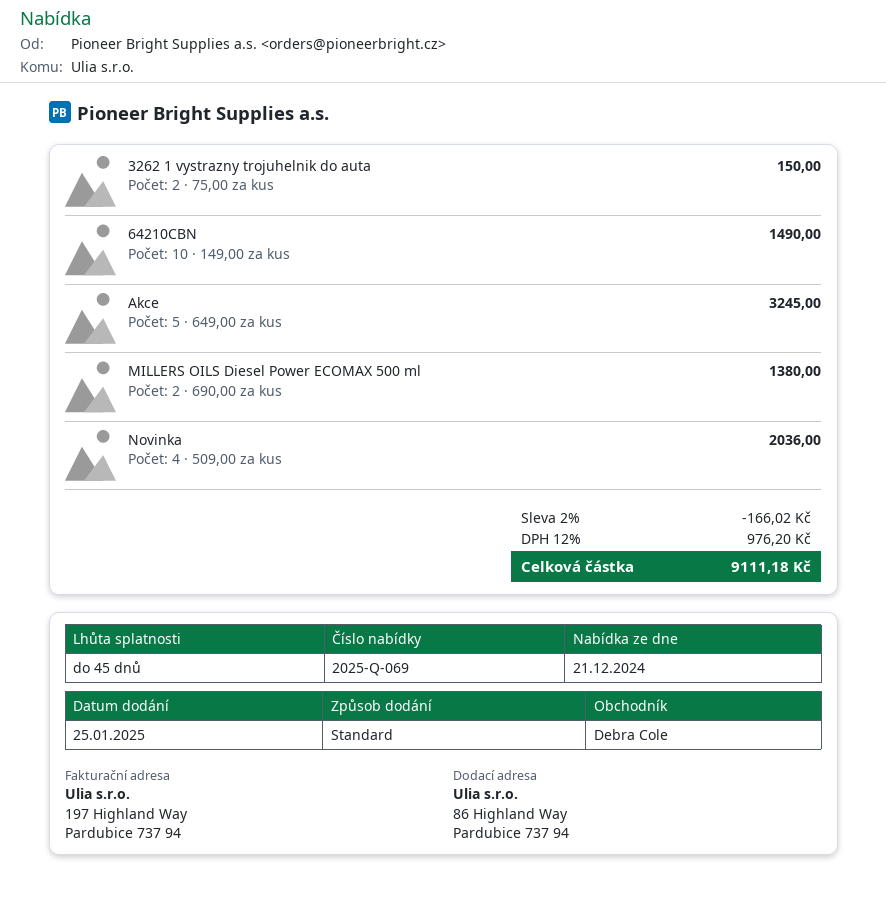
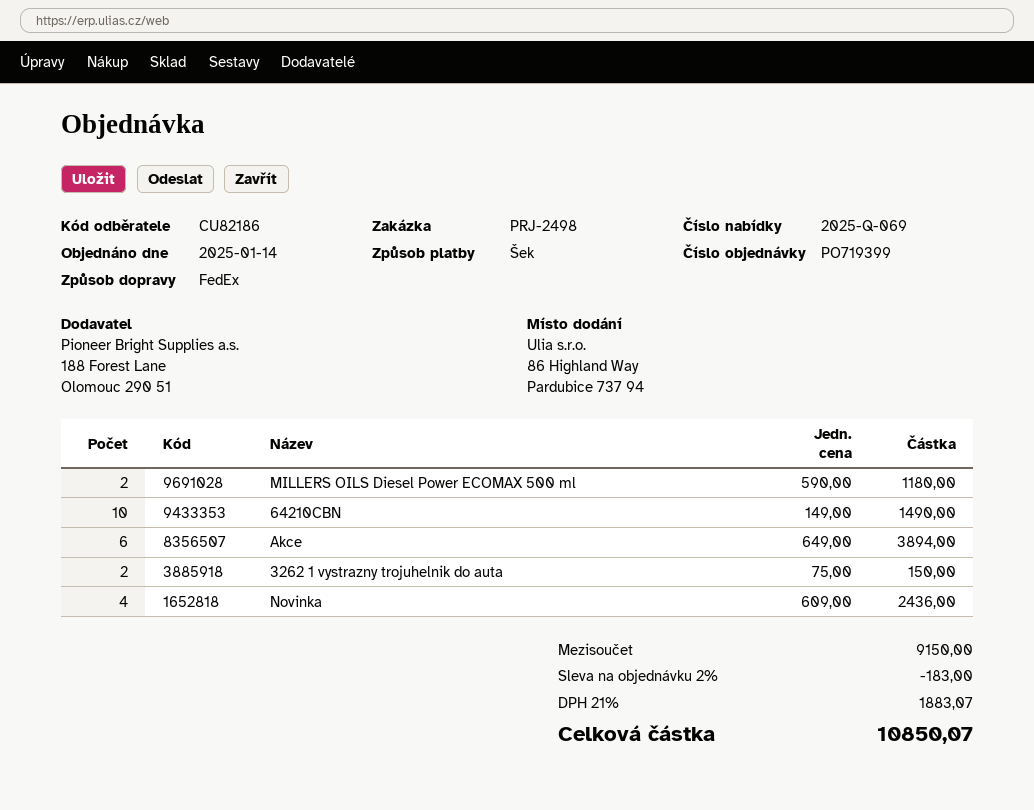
shipping method: standard -> FedEx
Akce: 5 x 649.00 = 3245.00 -> 6 x 649.00 = 3894.00
MILLERS OILS Diesel Power ECOMAX 500 ml: 2 x 690.00 = 1380.00 -> 2 x 590.00 = 1180.00
Novinka: 4 x 509.00 = 2036.00 -> 4 x 609.00 = 2436.00
discount: 2% = 166.02 -> 2% = 183.00
tax: 12% = 976.20 -> 21% = 1883.07
total: 9111.18 -> 10850.07

